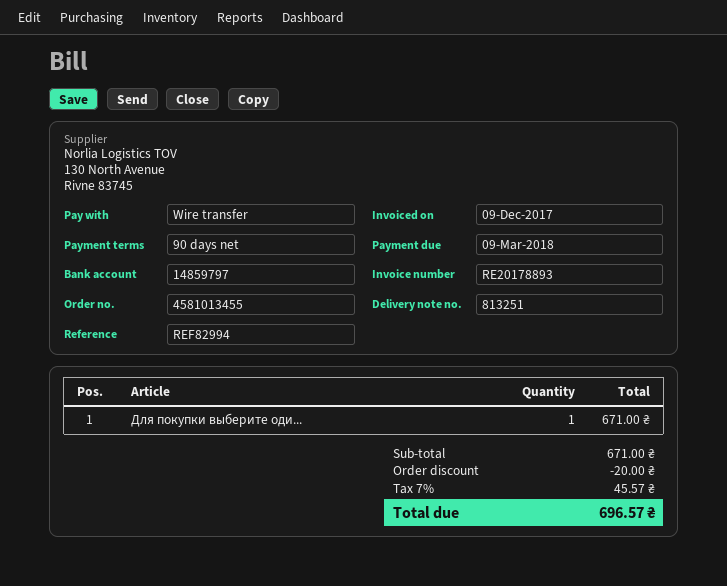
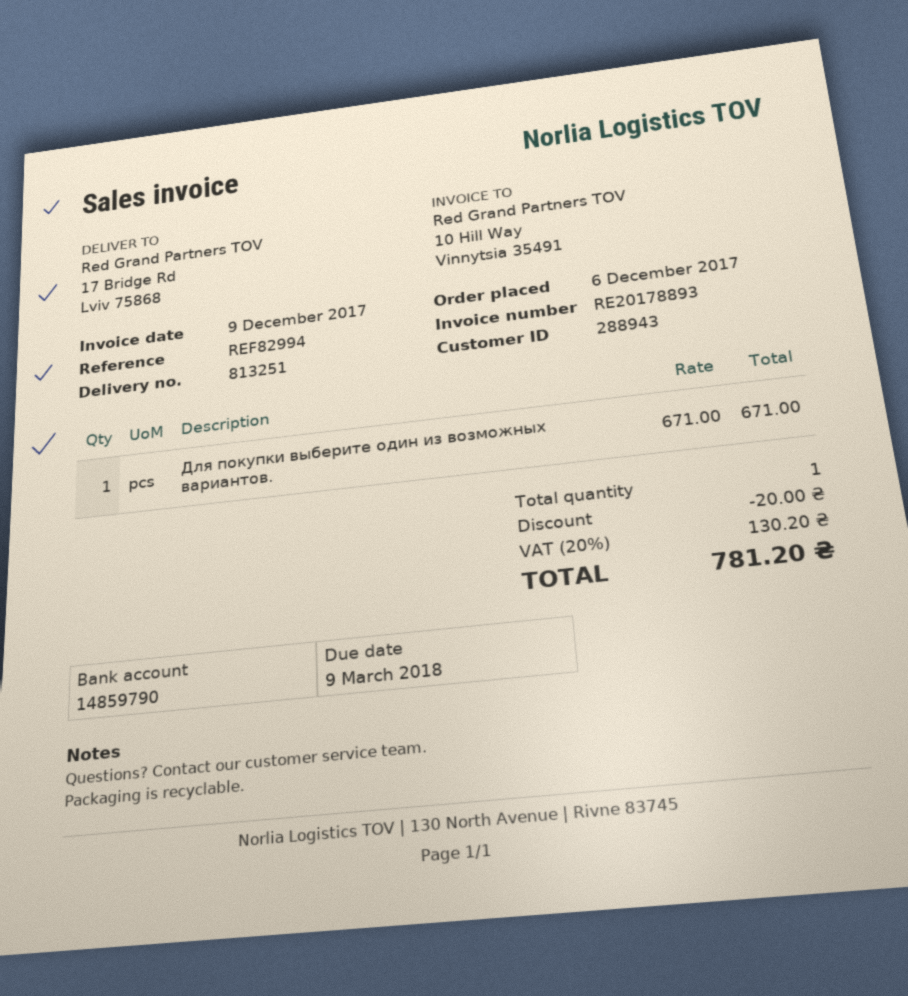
bank account: 14859797 -> 14859790
tax: 7% = 45.57 -> 20% = 130.20
total: 696.57 -> 781.20

